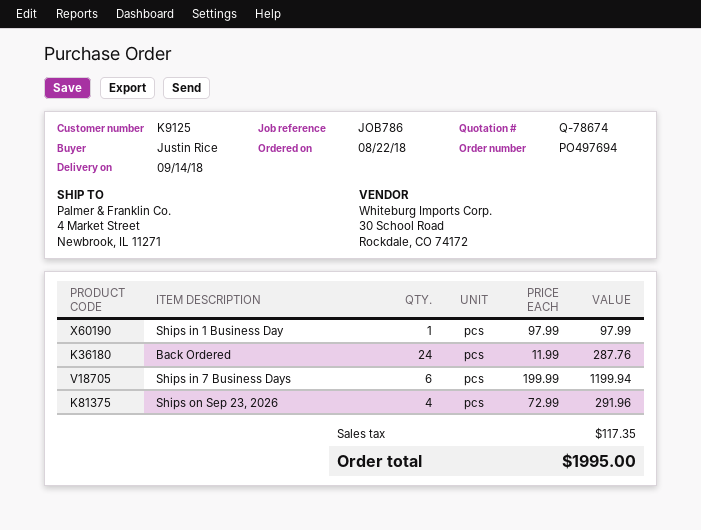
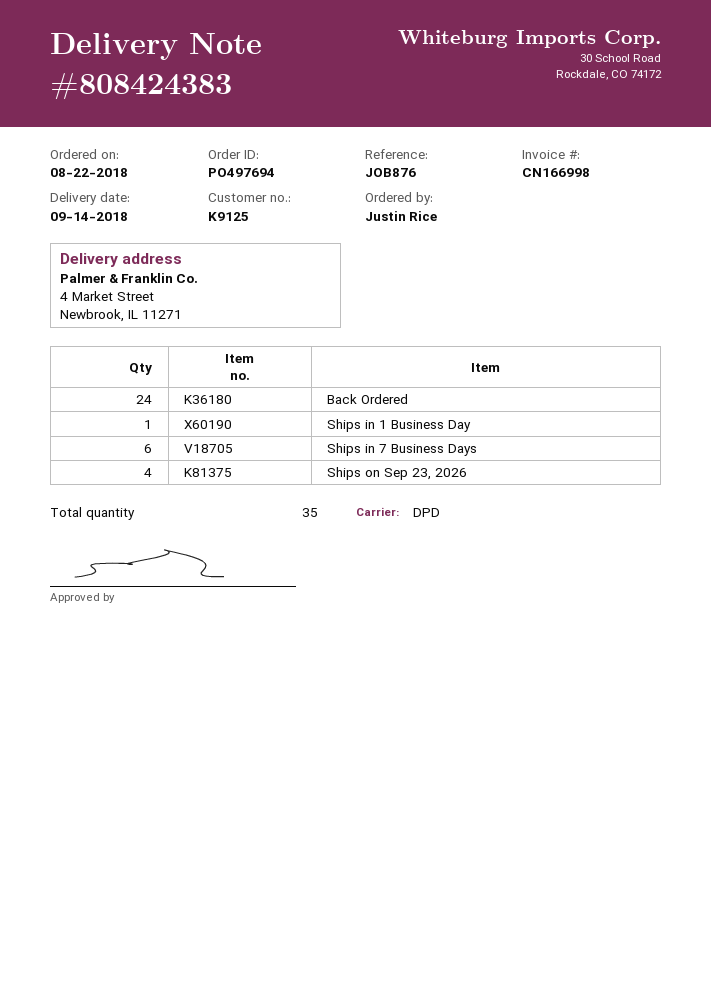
reference: JOB786 -> JOB876

